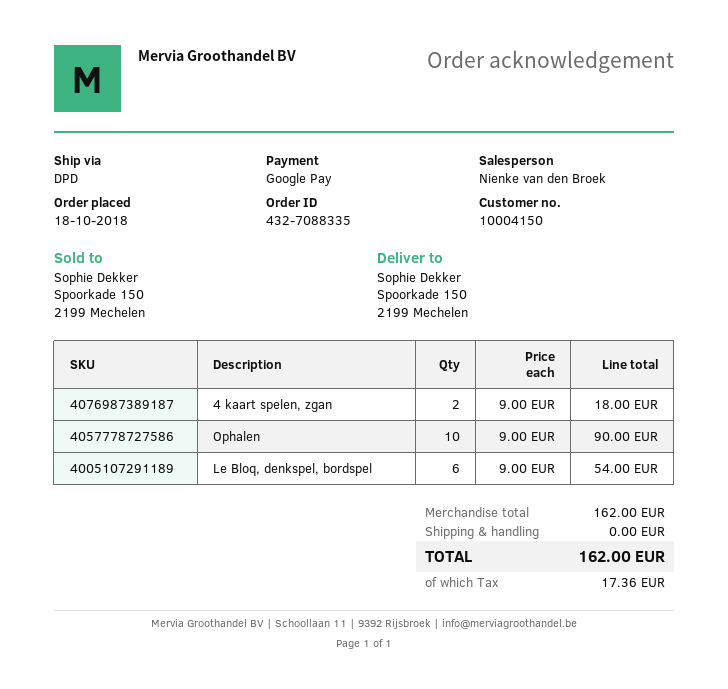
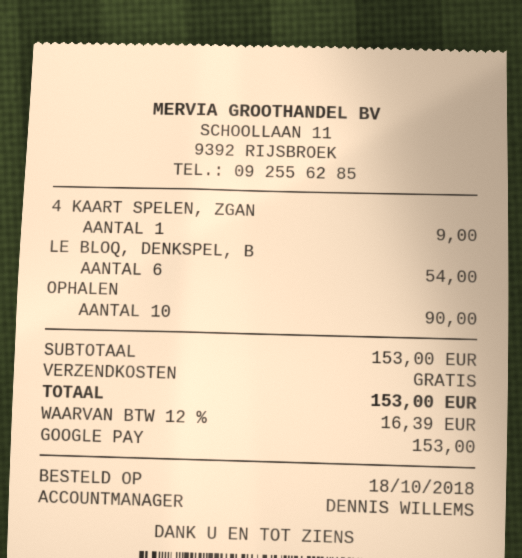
sales rep: Nienke van den Broek -> DENNIS WILLEMS
4 kaart spelen, zgan: 2 for 18.00 -> 1 for 9.00
subtotal: 162.00 -> 153.00
tax: 17.36 -> 16.39
total: 162.00 -> 153.00

